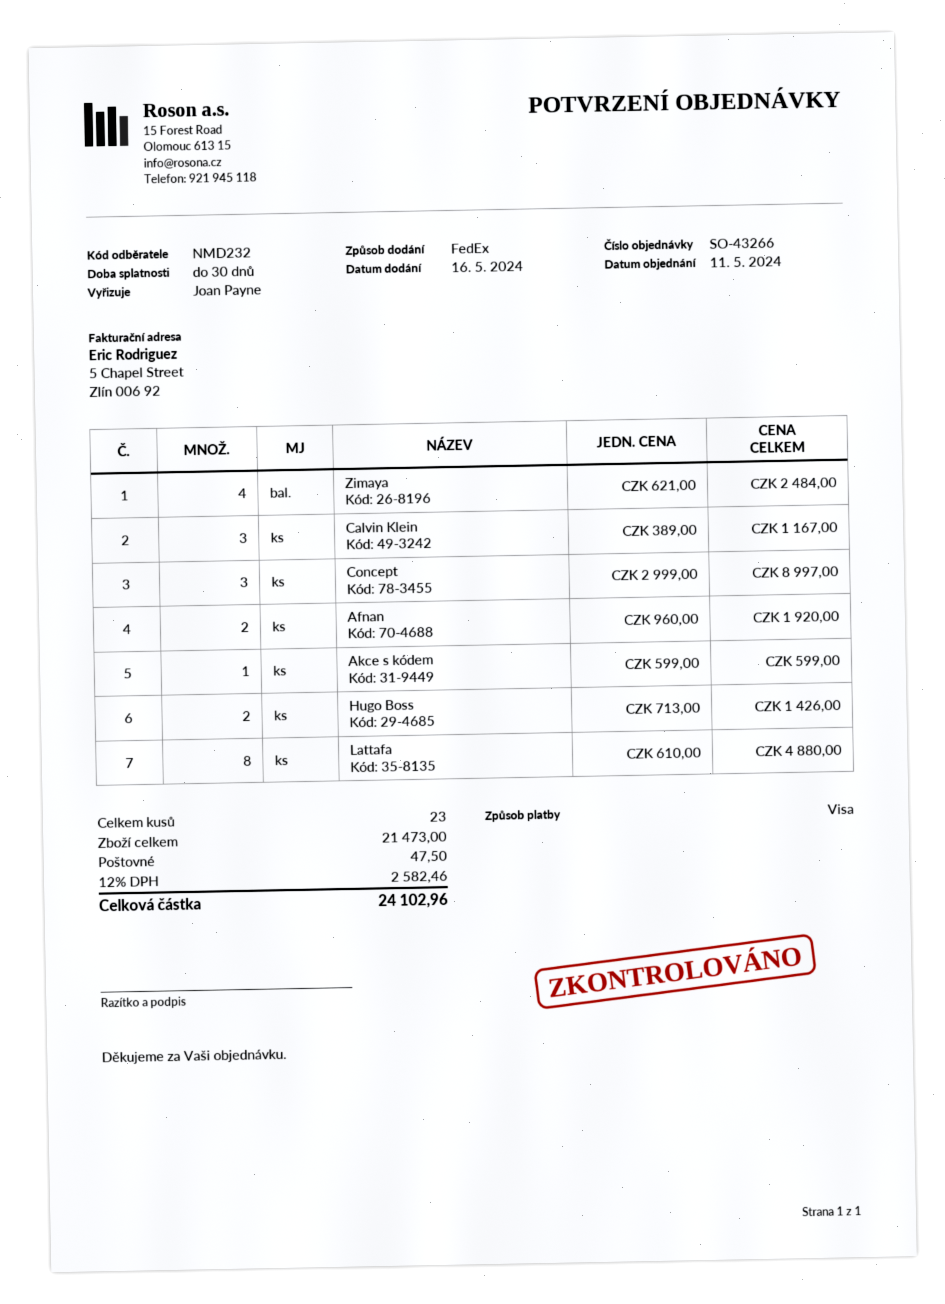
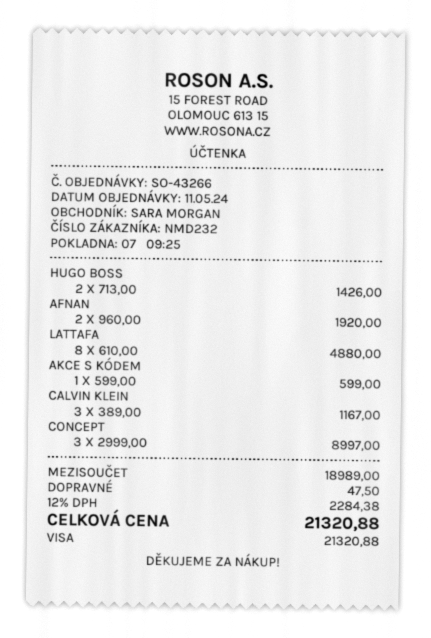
sales rep: Joan Payne -> SARA MORGAN
Zimaya: 4 x 621.00 = 2484.00 -> none
subtotal: 21473.00 -> 18989.00
tax: 12% = 2582.46 -> 12% = 2284.38
total: 24102.96 -> 21320.88

